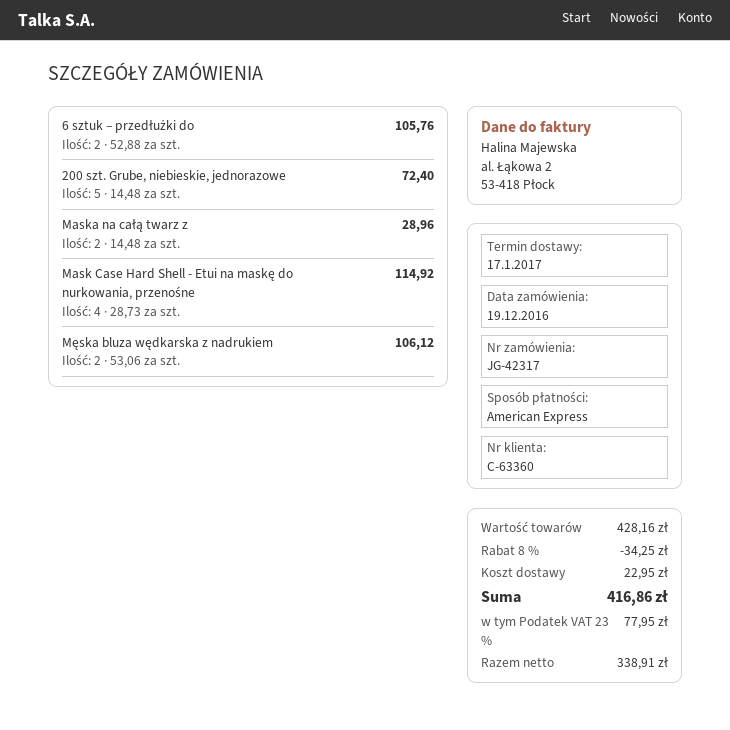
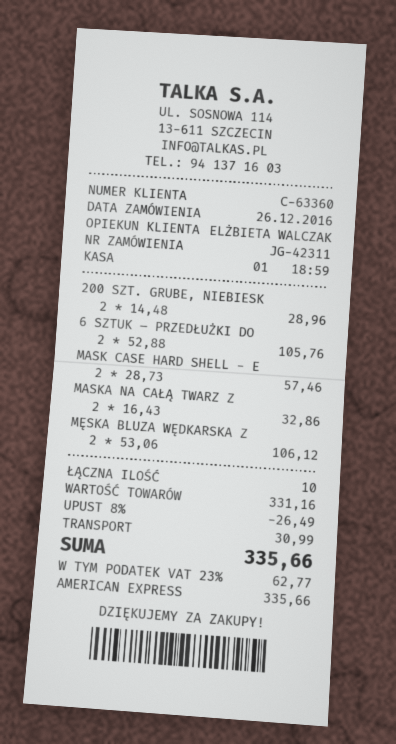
order number: JG-42317 -> JG-42311
order date: 2016-12-19 -> 2016-12-26
200 szt. Grube, niebieskie, jednorazowe: 5 x 14.48 = 72.40 -> 2 x 14.48 = 28.96
Maska na całą twarz z: 2 x 14.48 = 28.96 -> 2 x 16.43 = 32.86
Mask Case Hard Shell - Etui na maskę do nurkowania, przenośne: 4 x 28.73 = 114.92 -> 2 x 28.73 = 57.46
subtotal: 428.16 -> 331.16
discount: 8% = 34.25 -> 8% = 26.49
shipping: 22.95 -> 30.99
tax: 23% = 77.95 -> 23% = 62.77
total: 416.86 -> 335.66

